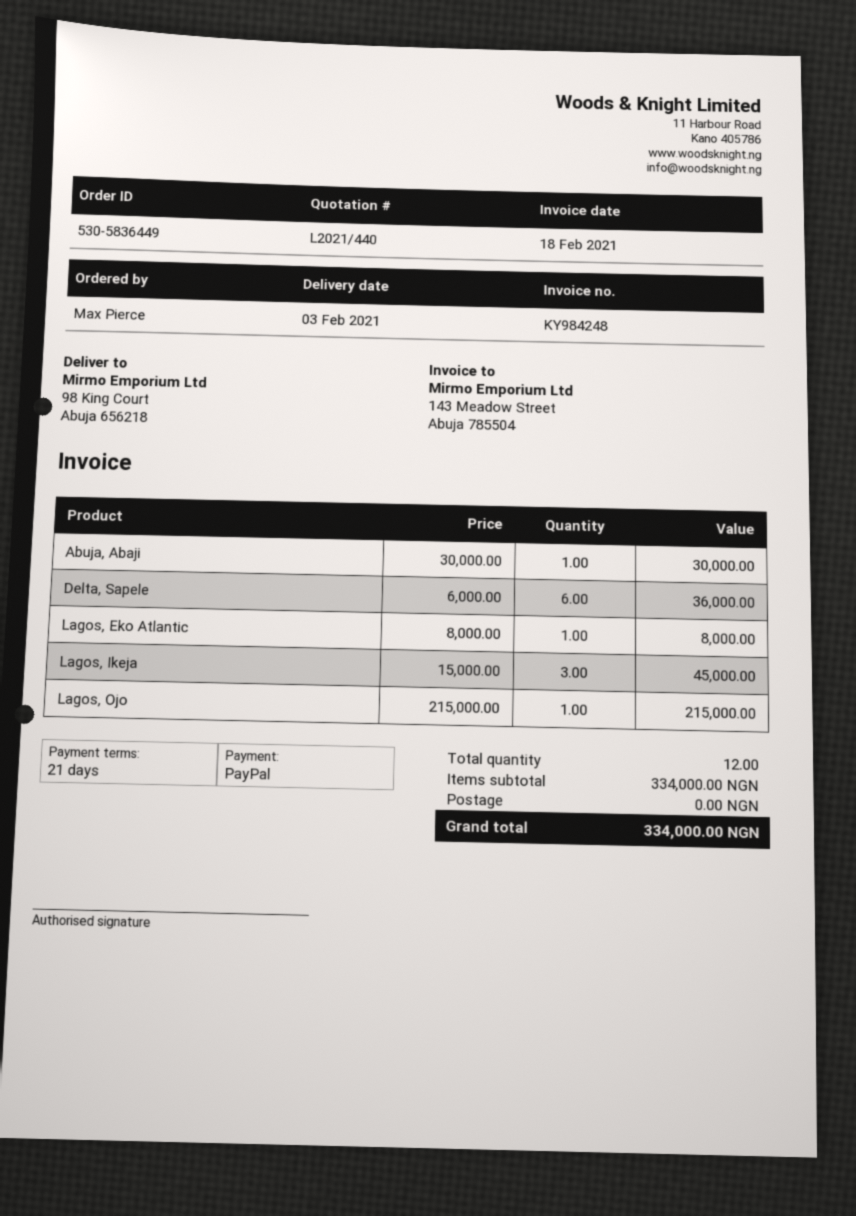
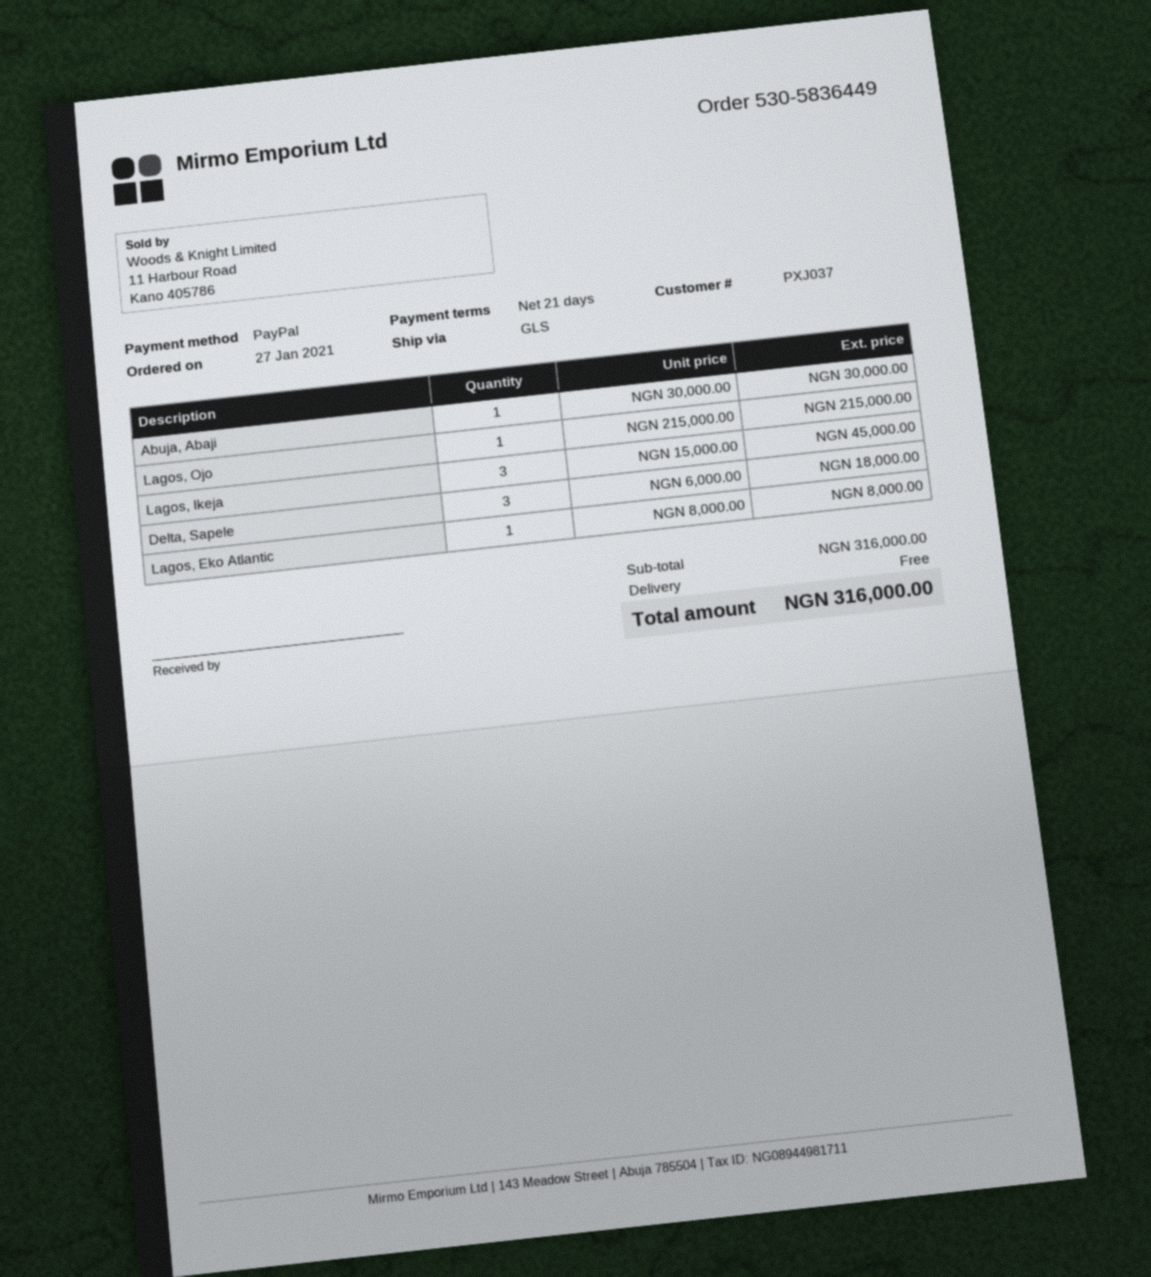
Delta, Sapele: 6 x 6000.00 = 36000.00 -> 3 x 6000.00 = 18000.00
subtotal: 334000.00 -> 316000.00
total: 334000.00 -> 316000.00

